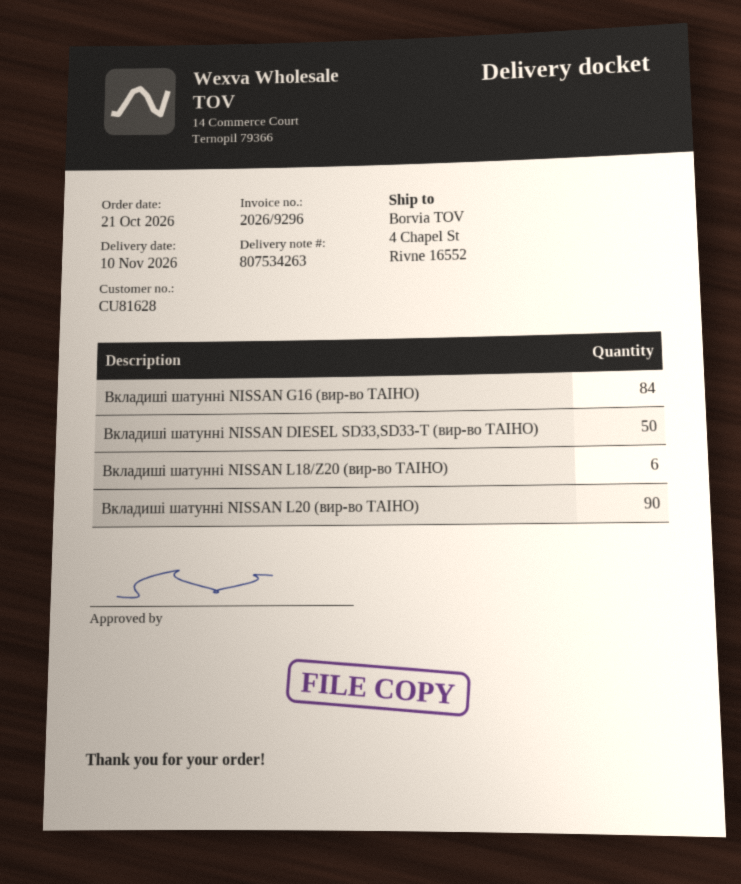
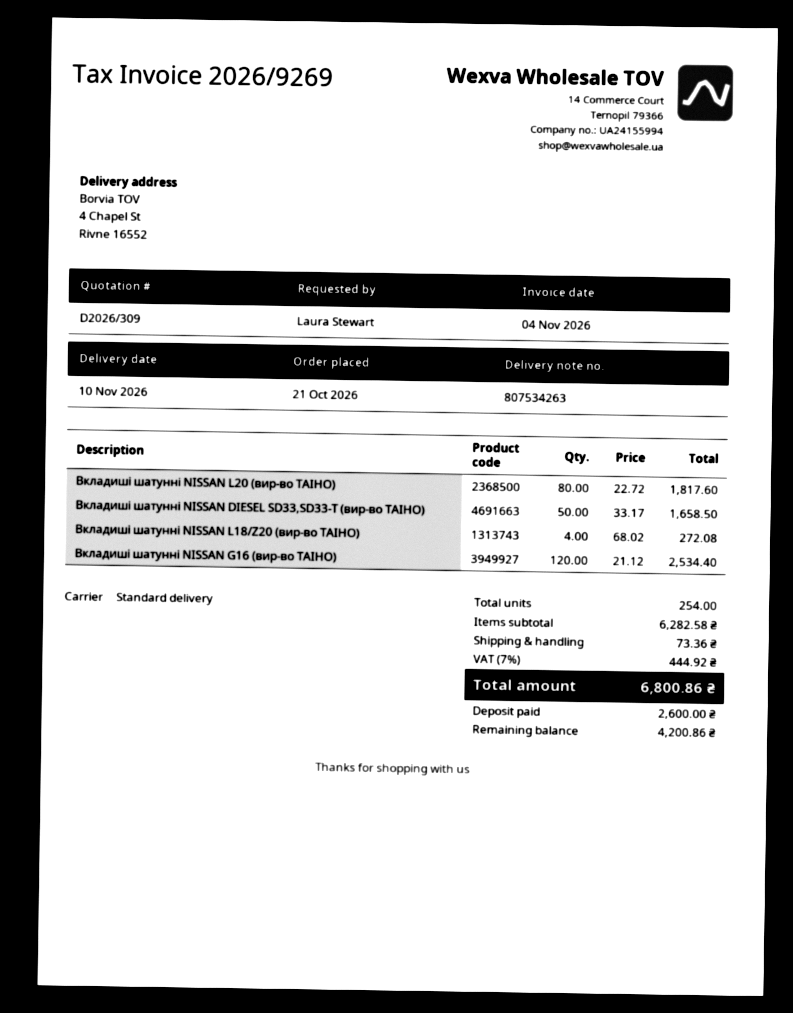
invoice number: 2026/9296 -> 2026/9269
Вкладиші шатунні NISSAN G16 (вир-во TAIHO): 84 -> 120
Вкладиші шатунні NISSAN L18/Z20 (вир-во TAIHO): 6 -> 4
Вкладиші шатунні NISSAN L20 (вир-во TAIHO): 90 -> 80

